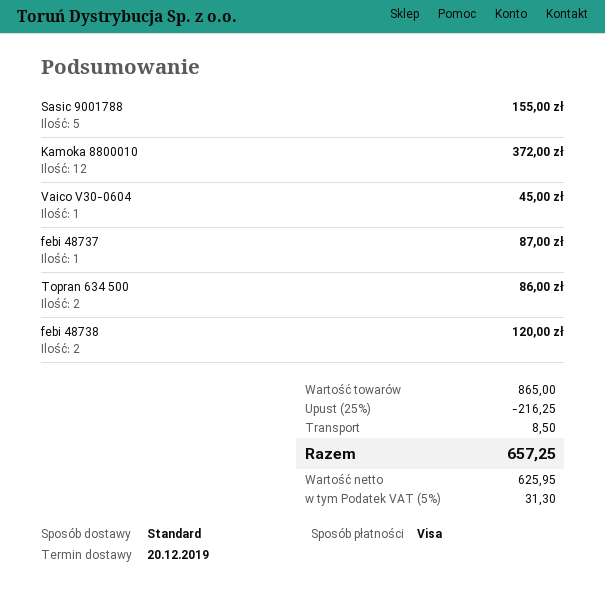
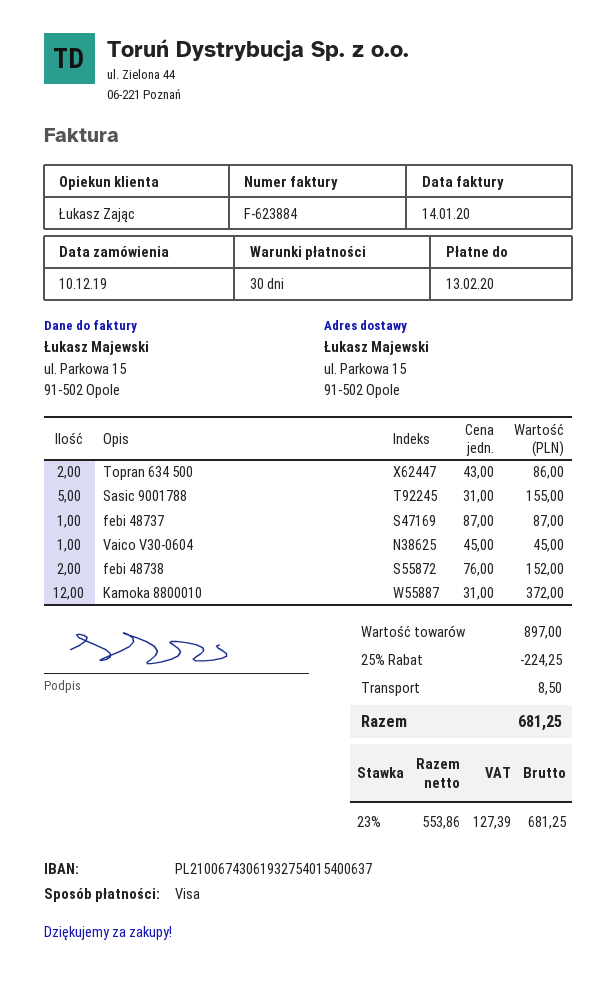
febi 48738: 2 for 120.00 -> 2 for 152.00
subtotal: 865.00 -> 897.00
discount: 25% = 216.25 -> 25% = 224.25
net: 625.95 -> 553.86
tax: 5% = 31.30 -> 23% = 127.39
total: 657.25 -> 681.25

